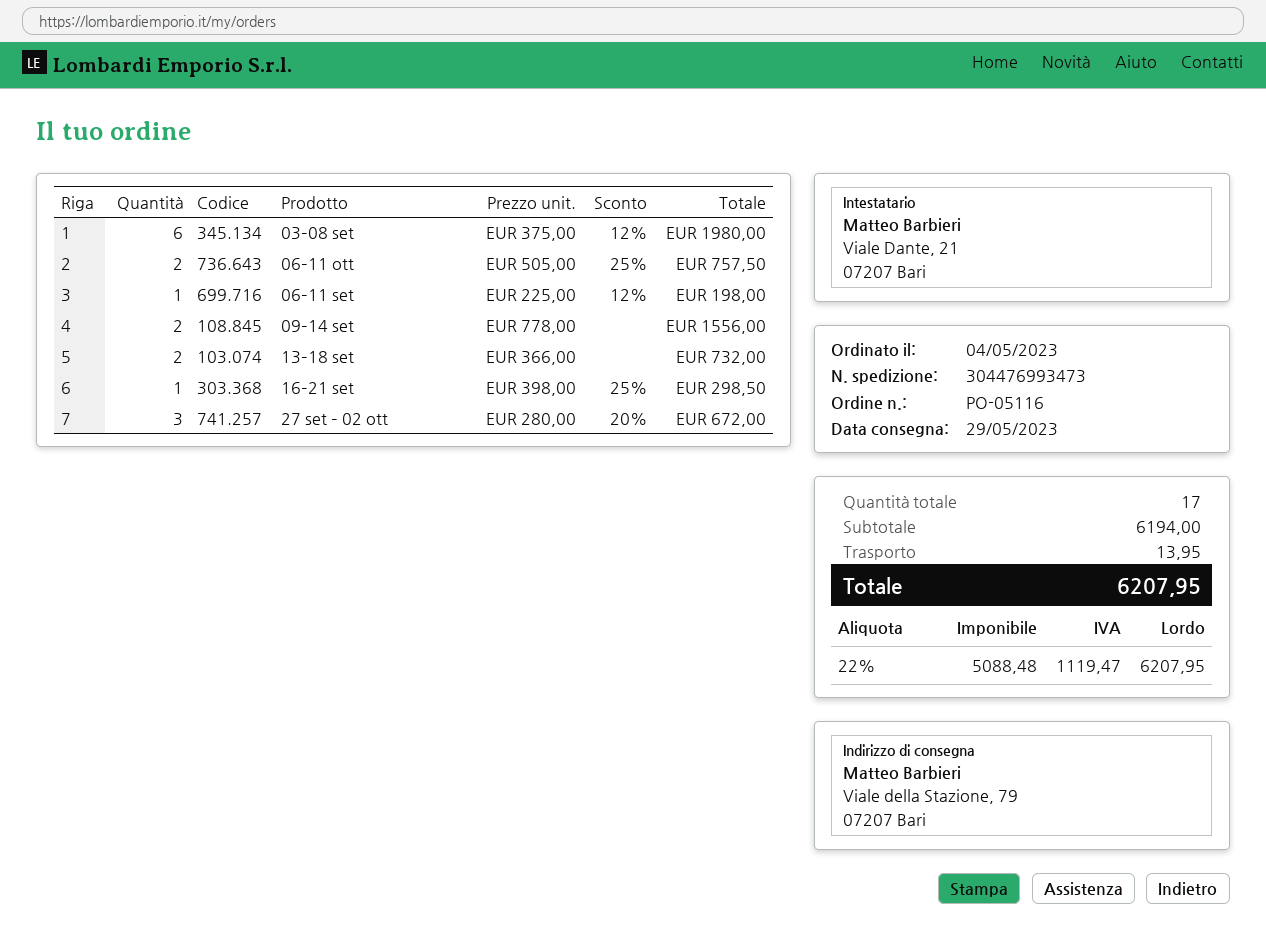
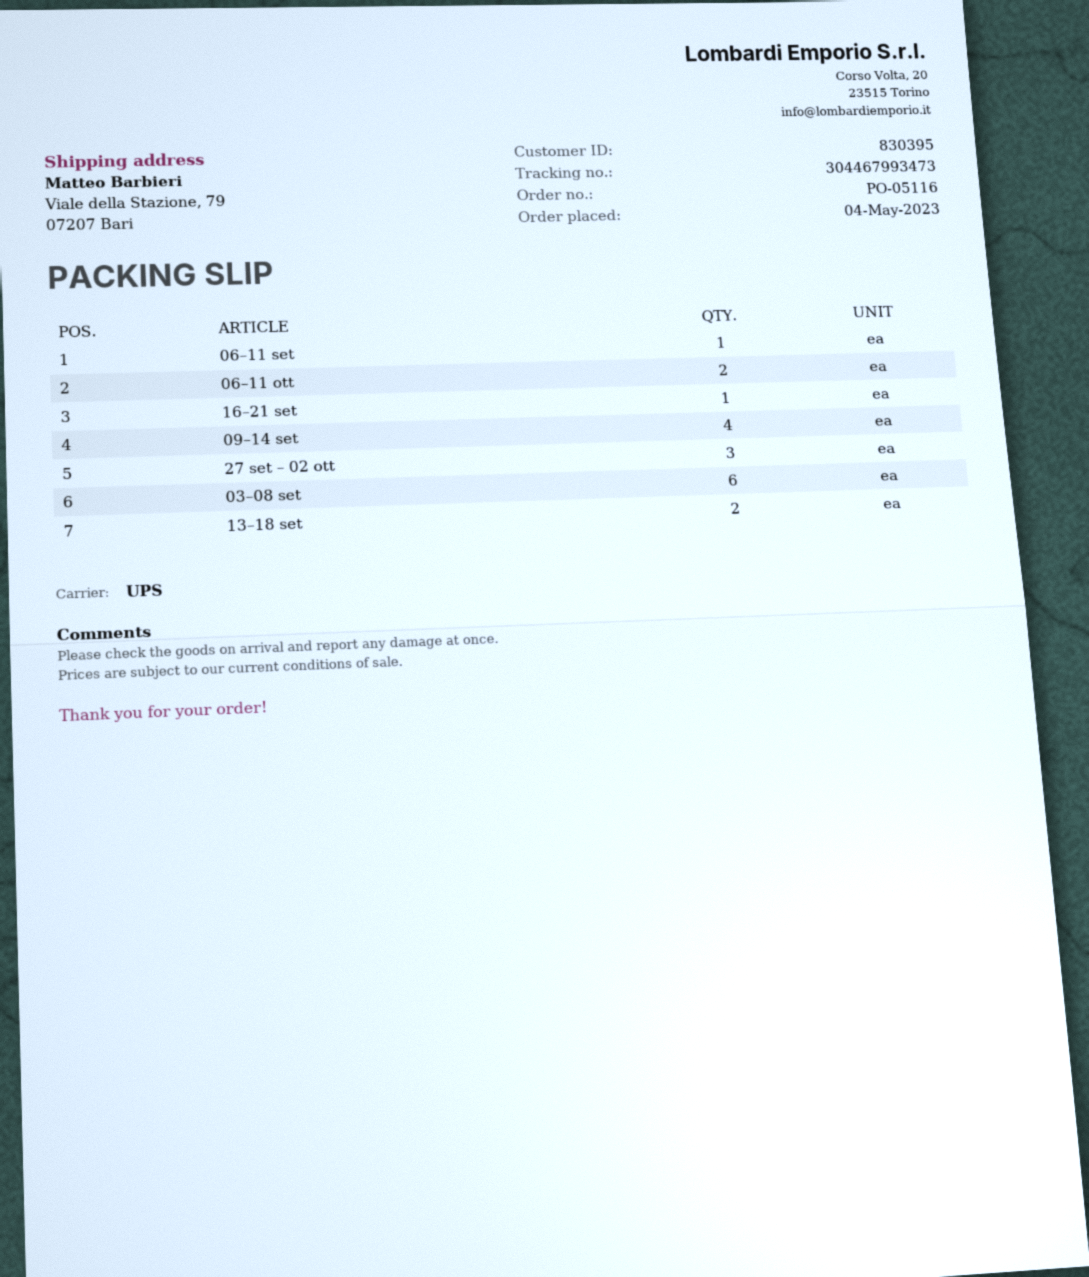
tracking number: 304476993473 -> 304467993473
09–14 set: 2 -> 4

